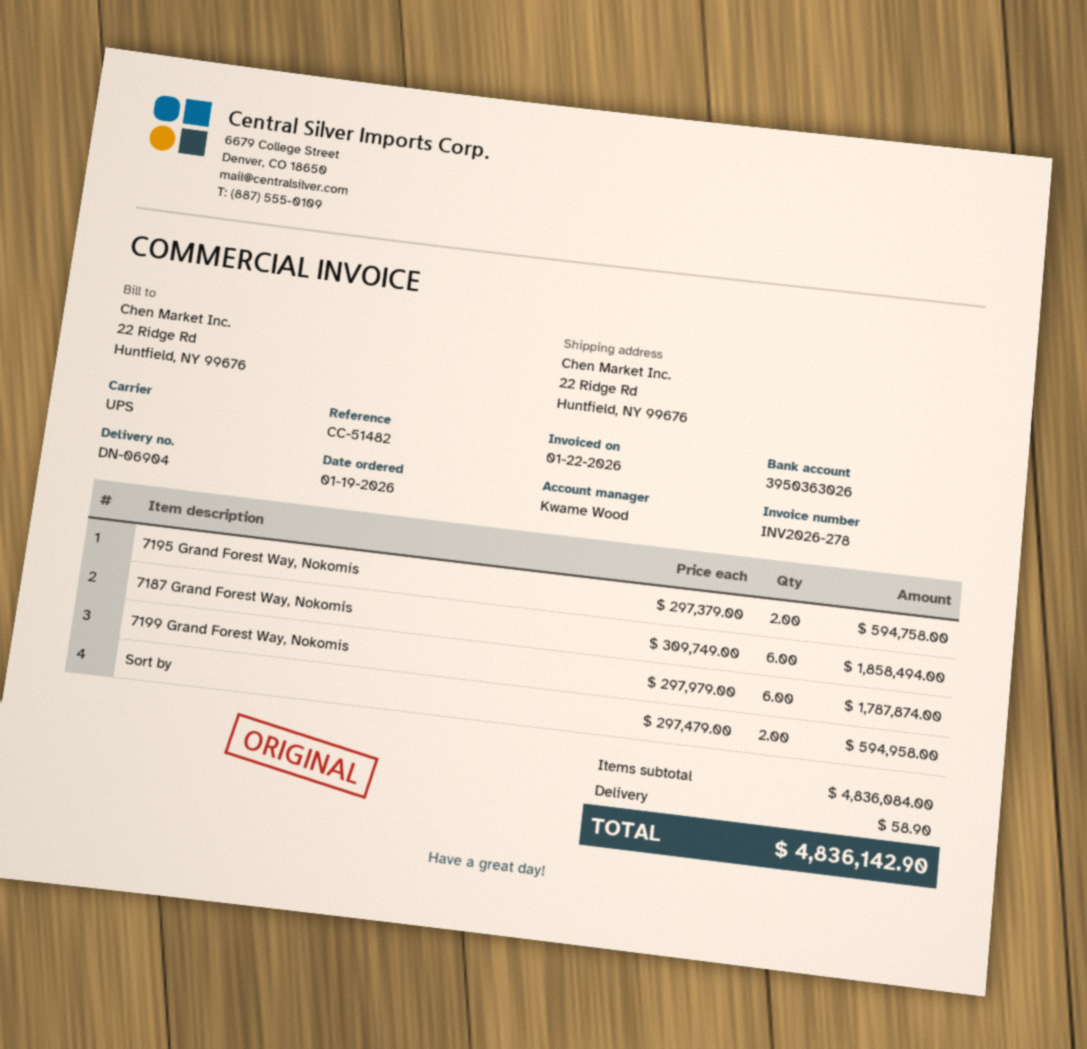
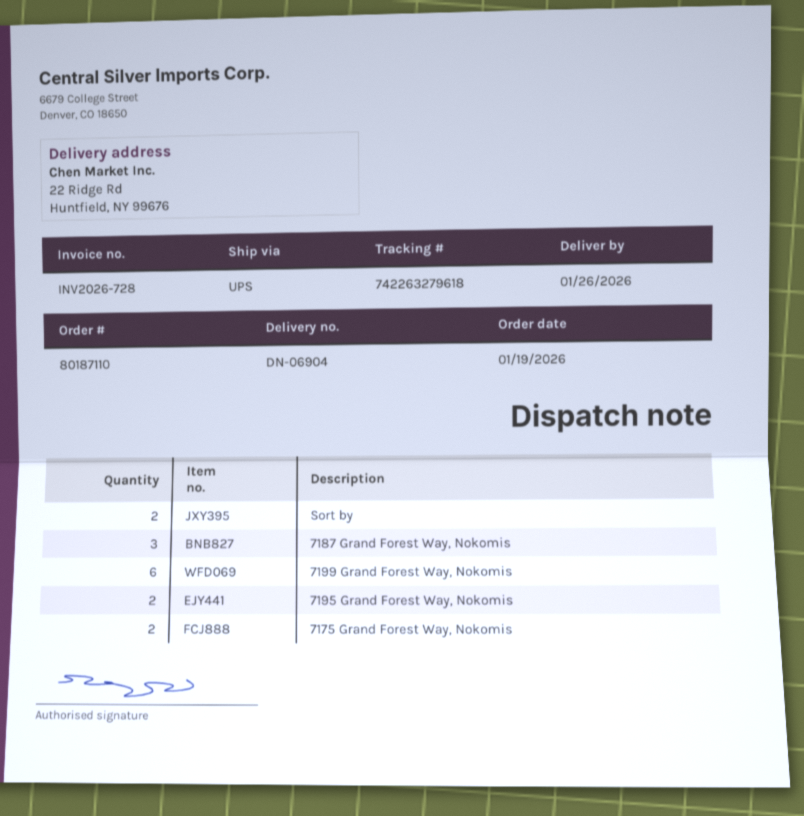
invoice number: INV2026-278 -> INV2026-728
7187 Grand Forest Way, Nokomis: 6 -> 3
7175 Grand Forest Way, Nokomis: none -> 2

